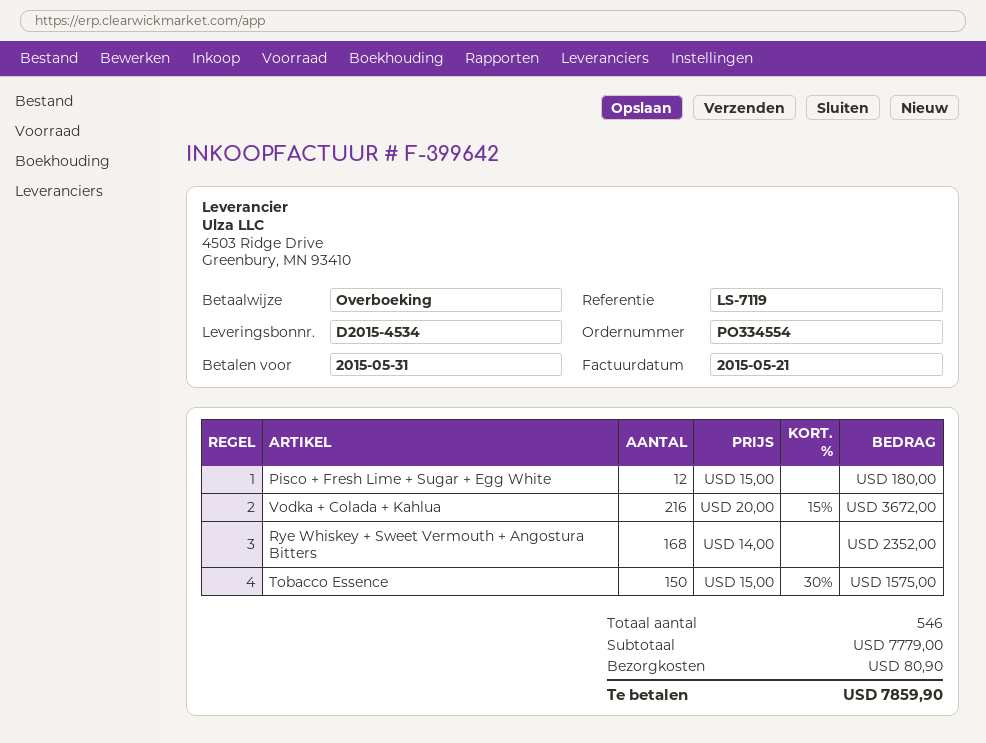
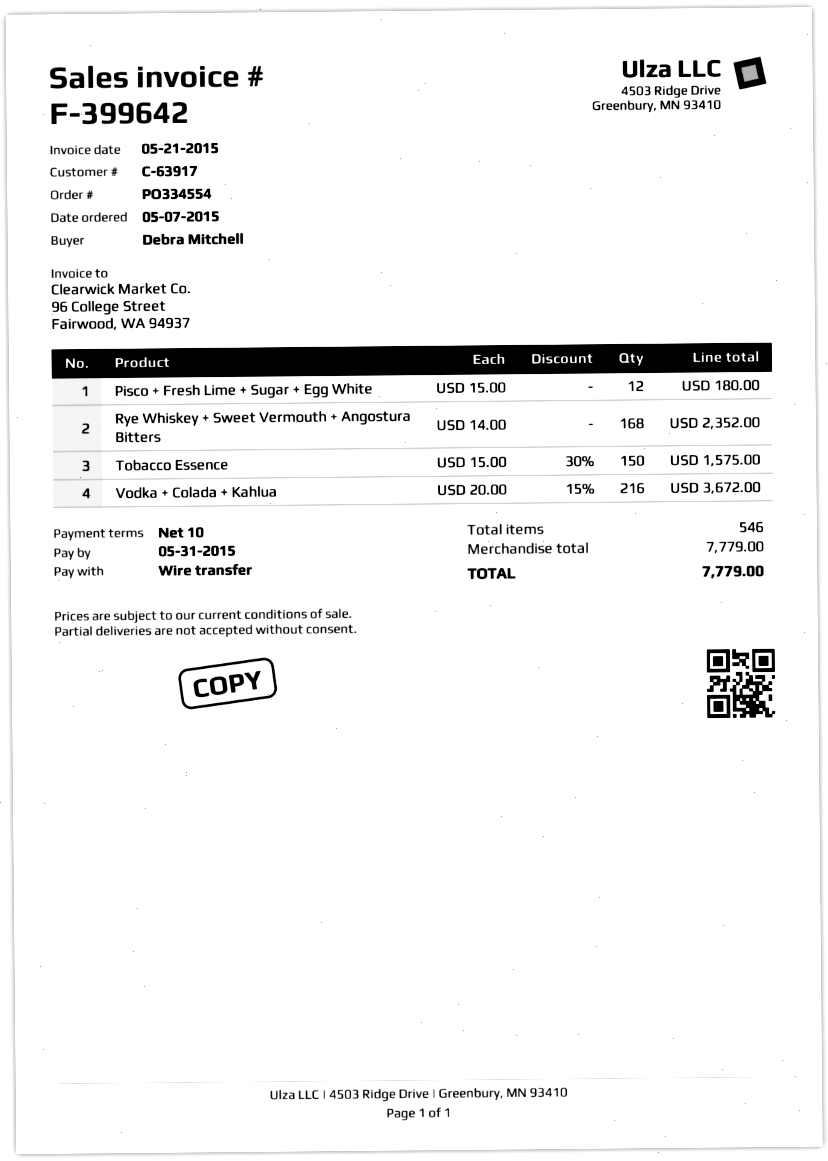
shipping: 80.90 -> none
total: 7859.90 -> 7779.00

